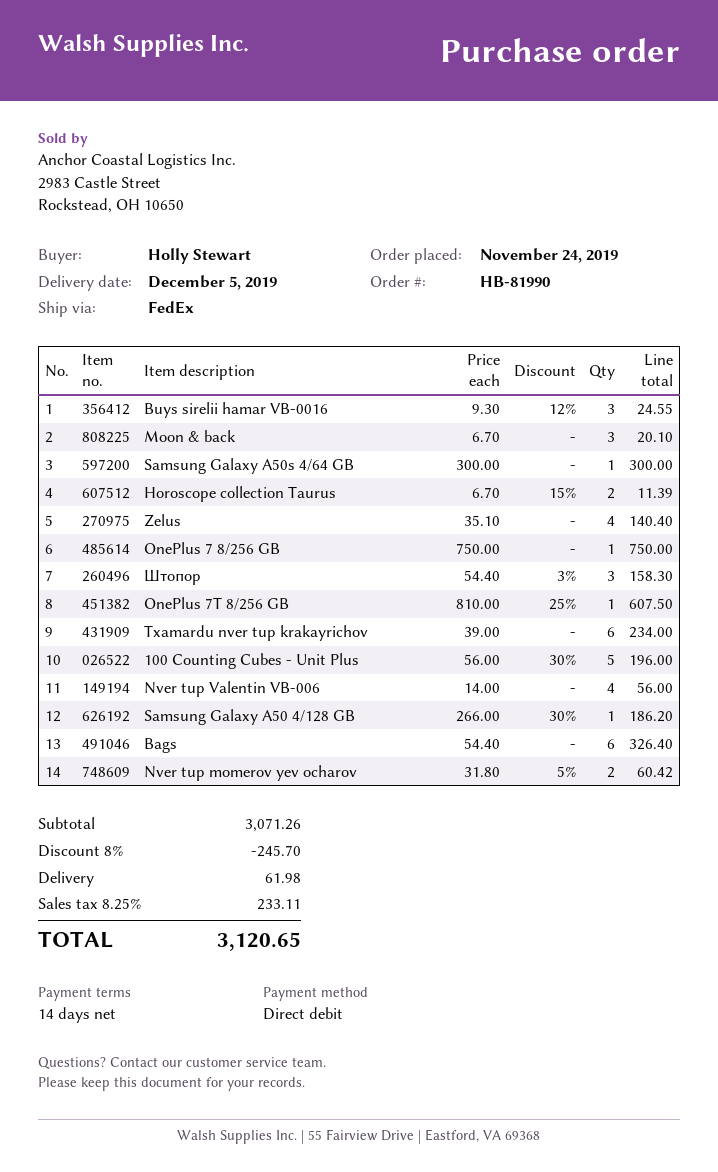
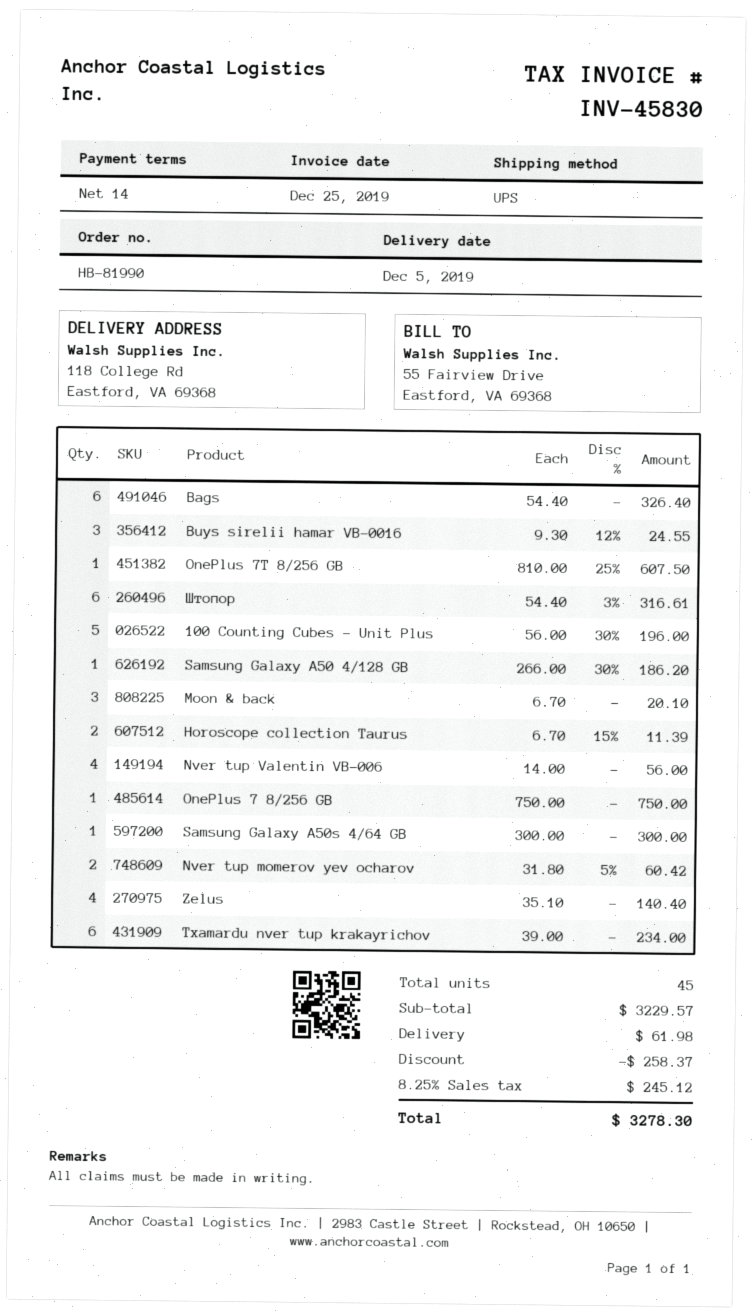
shipping method: FedEx -> UPS
Штопор: 3 x 54.40 - 3% = 158.30 -> 6 x 54.40 - 3% = 316.61
subtotal: 3071.26 -> 3229.57
discount: 245.70 -> 258.37
tax: 8.25% = 233.11 -> 8.25% = 245.12
total: 3120.65 -> 3278.30

